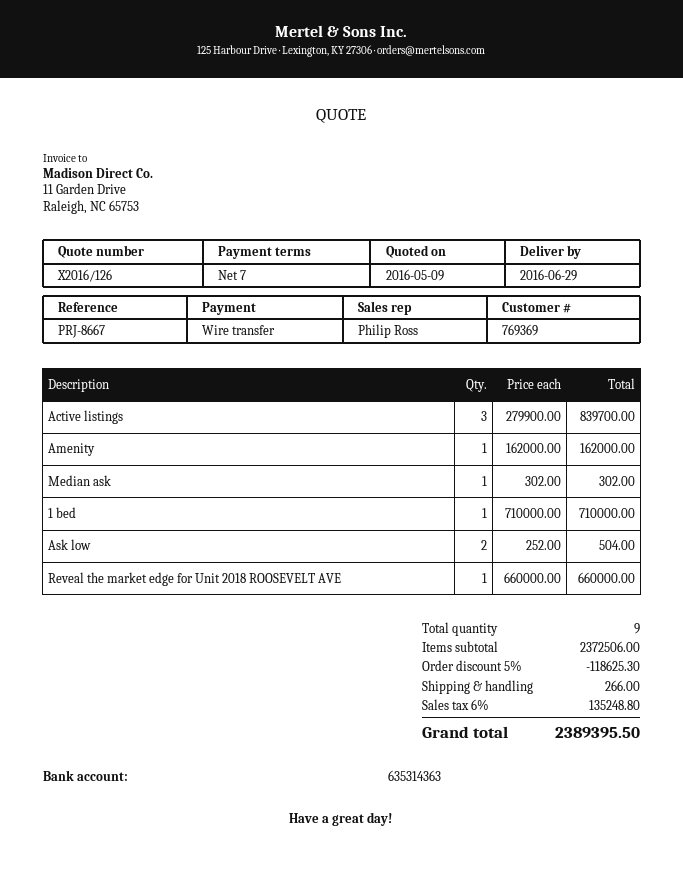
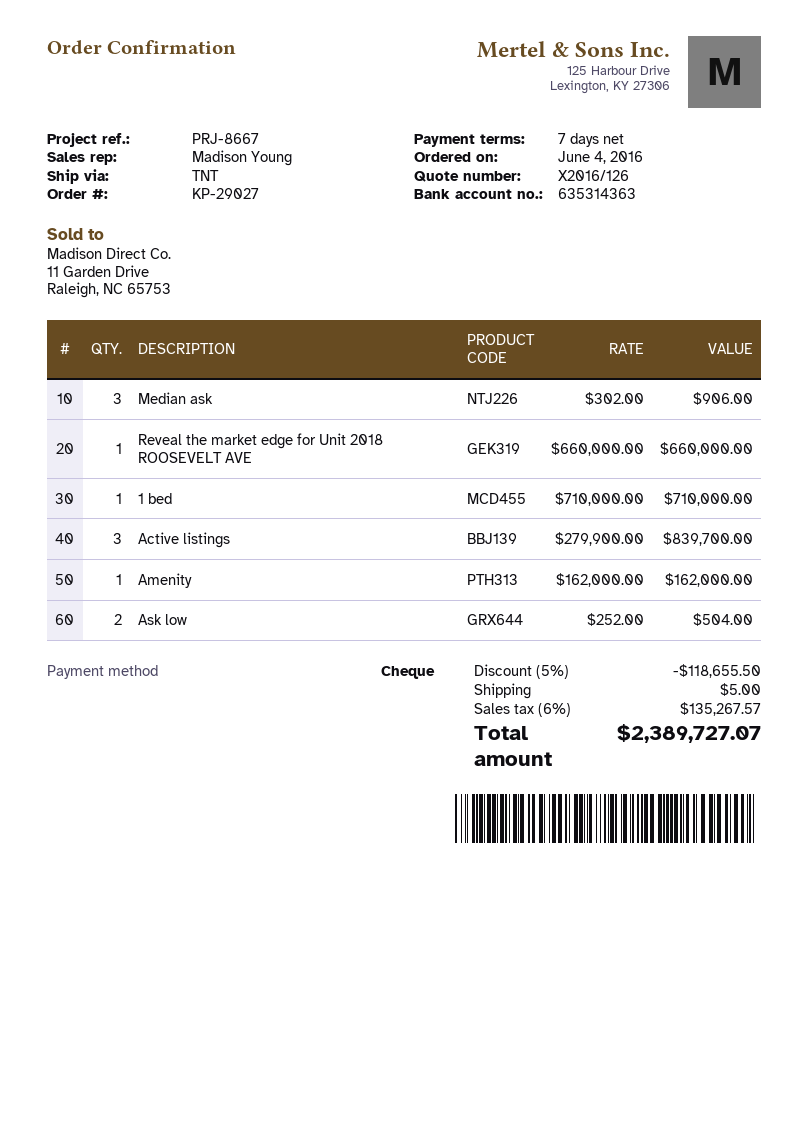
sales rep: Philip Ross -> Madison Young
payment method: bank transfer -> cheque
Median ask: 1 x 302.00 = 302.00 -> 3 x 302.00 = 906.00
discount: 5% = 118625.30 -> 5% = 118655.50
shipping: 266.00 -> 5.00
tax: 6% = 135248.80 -> 6% = 135267.57
total: 2389395.50 -> 2389727.07

